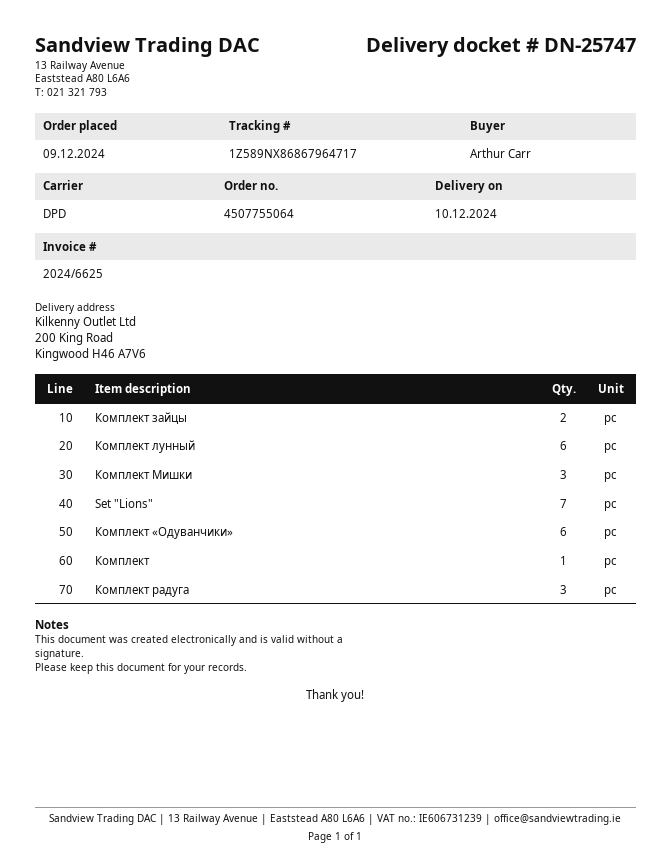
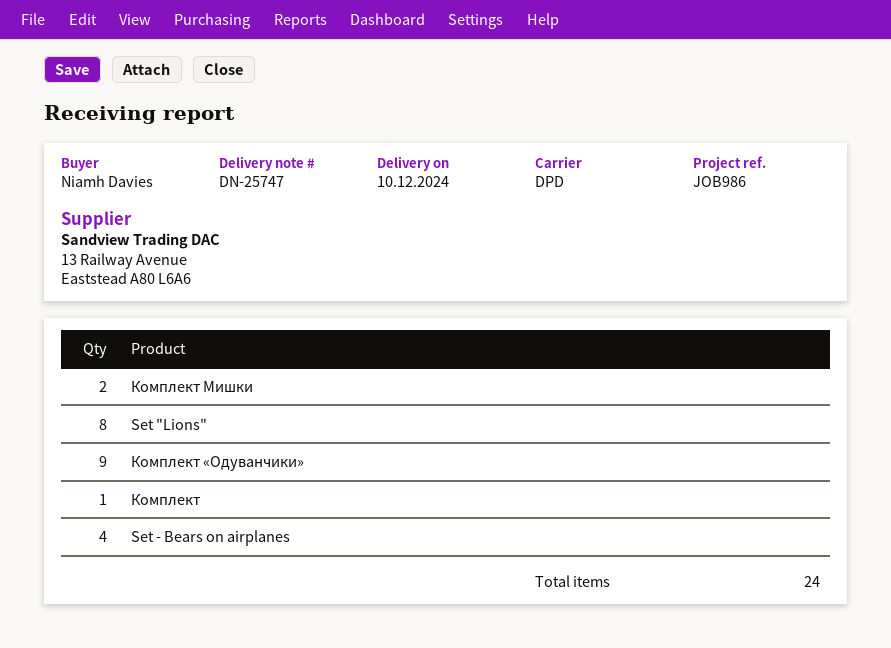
ordered by: Arthur Carr -> Niamh Davies
Комплект зайцы: 2 -> none
Комплект лунный: 6 -> none
Комплект Мишки: 3 -> 2
Set "Lions": 7 -> 8
Комплект «Одуванчики»: 6 -> 9
Комплект радуга: 3 -> none
Set - Bears on airplanes: none -> 4

